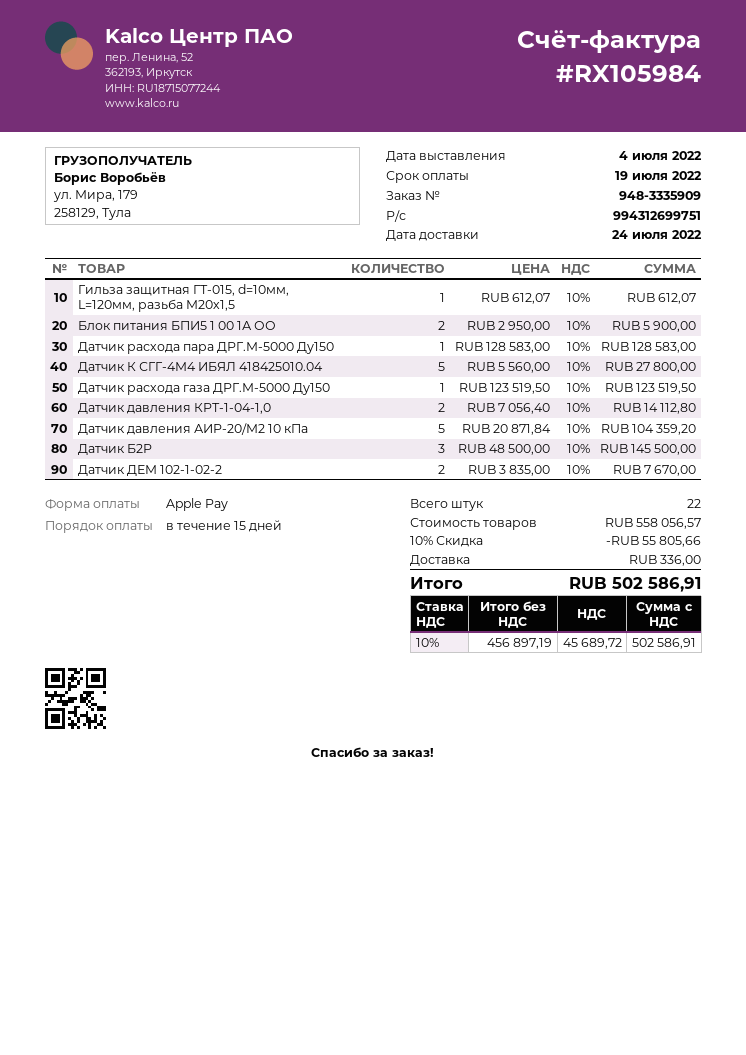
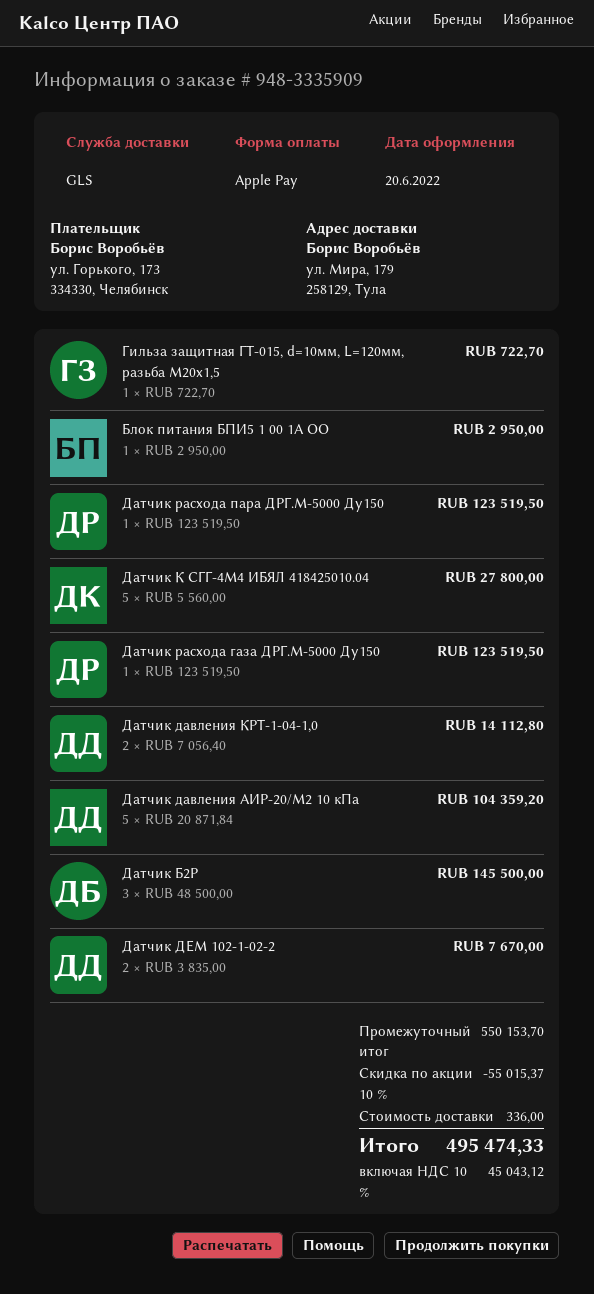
Гильза защитная ГТ-015, d=10мм, L=120мм, разьба М20х1,5: 1 x 612.07 = 612.07 -> 1 x 722.70 = 722.70
Блок питания БПИ5 1 00 1А ОО: 2 x 2950.00 = 5900.00 -> 1 x 2950.00 = 2950.00
Датчик расхода пара ДРГ.М-5000 Ду150: 1 x 128583.00 = 128583.00 -> 1 x 123519.50 = 123519.50
subtotal: 558056.57 -> 550153.70
discount: 10% = 55805.66 -> 10% = 55015.37
tax: 10% = 45689.72 -> 10% = 45043.12
total: 502586.91 -> 495474.33

